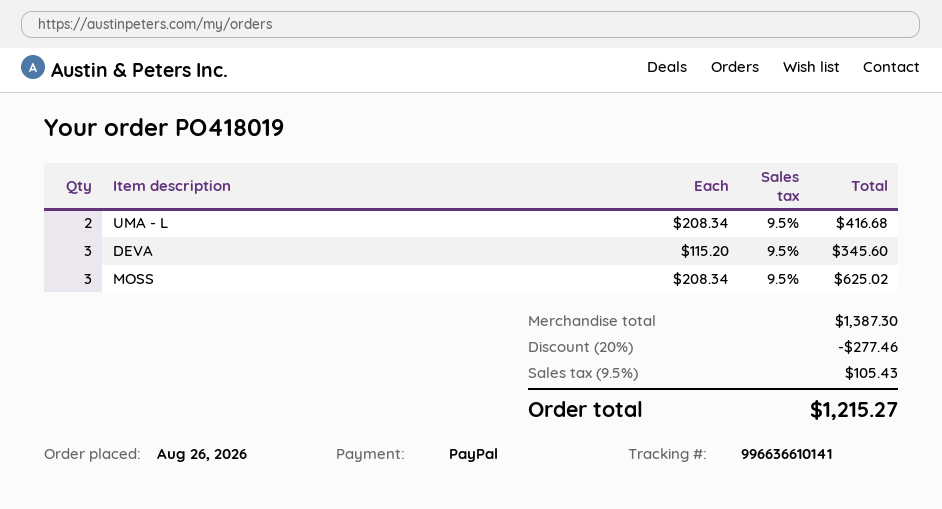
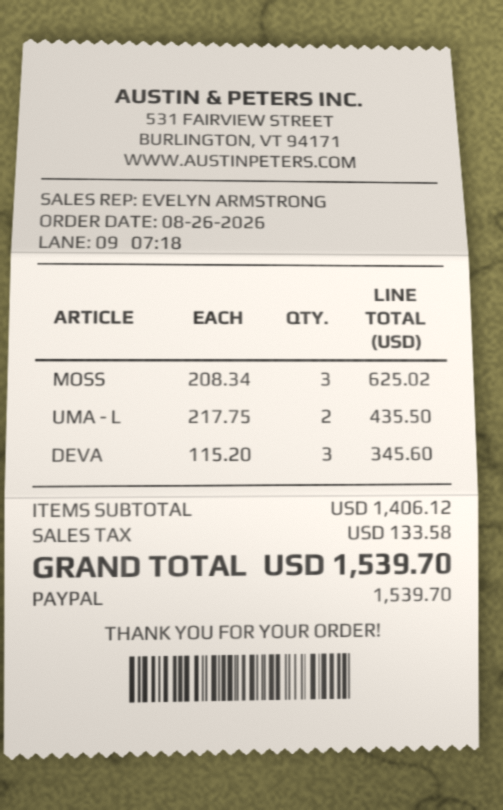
UMA - L: 2 x 208.34 = 416.68 -> 2 x 217.75 = 435.50
subtotal: 1387.30 -> 1406.12
discount: 20% = 277.46 -> none
tax: 105.43 -> 133.58
total: 1215.27 -> 1539.70

